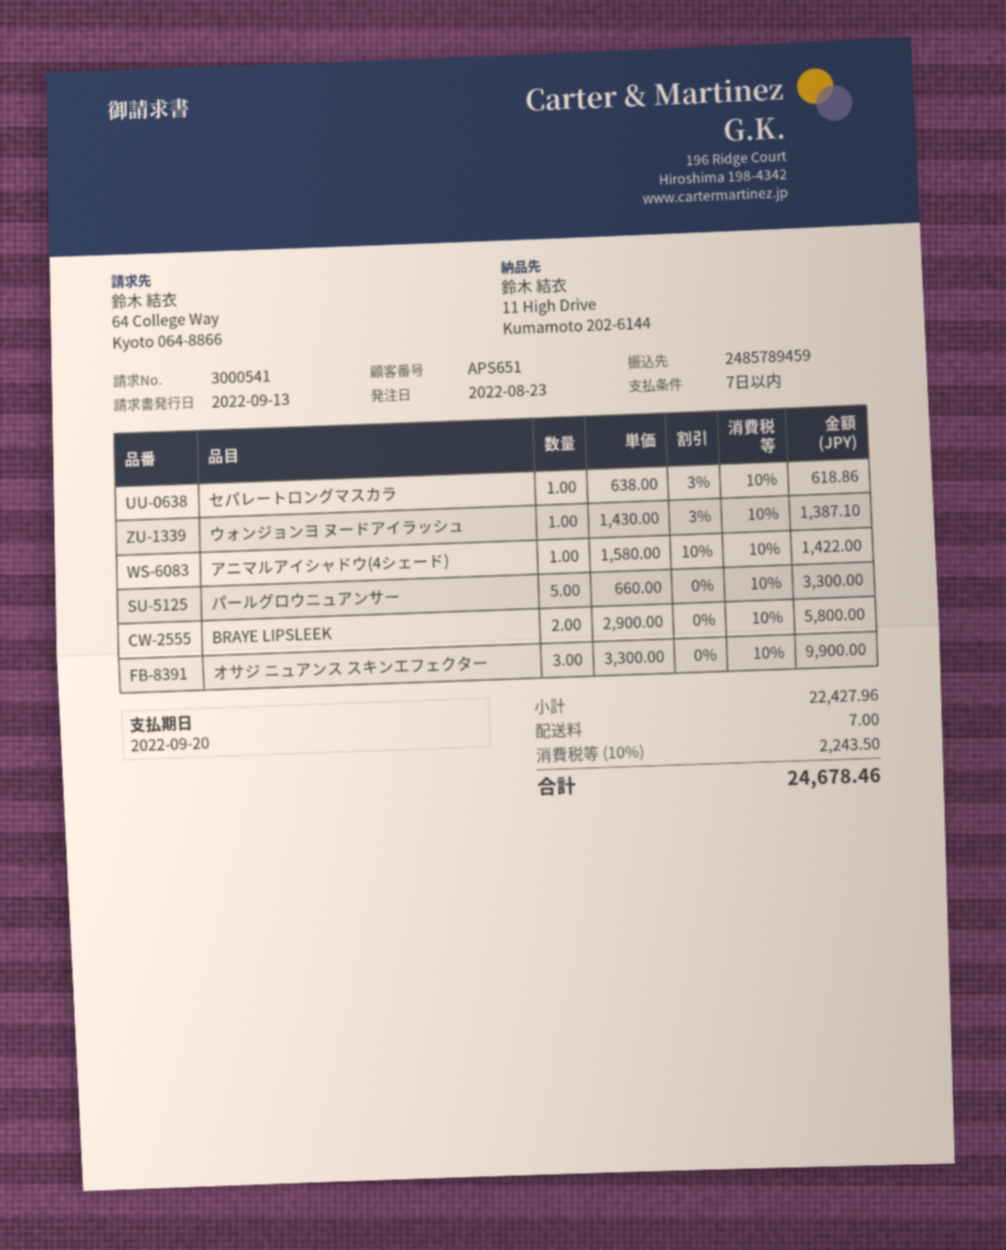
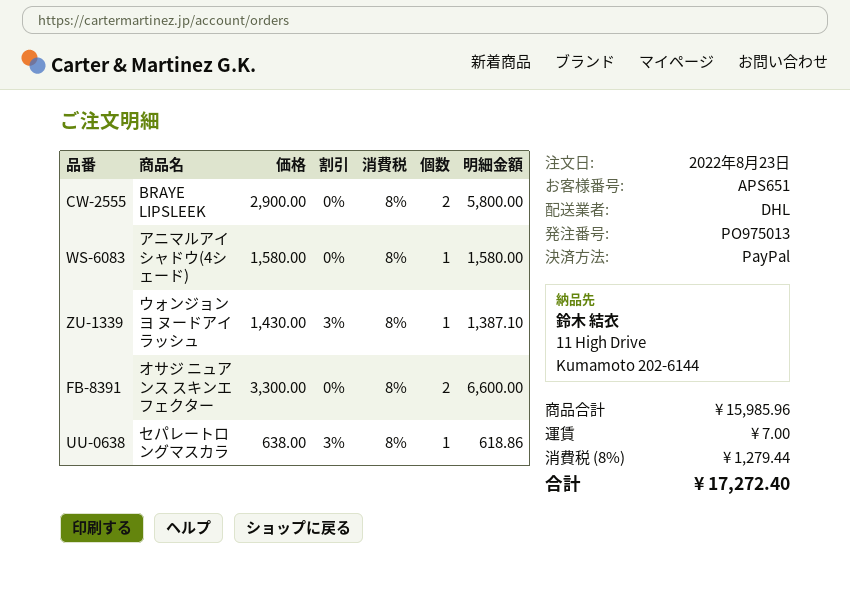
アニマルアイシャドウ(4シェード): 1 x 1580.00 - 10% = 1422.00 -> 1 x 1580.00 = 1580.00
パールグロウニュアンサー: 5 x 660.00 = 3300.00 -> none
オサジ ニュアンス スキンエフェクター: 3 x 3300.00 = 9900.00 -> 2 x 3300.00 = 6600.00
subtotal: 22427.96 -> 15985.96
tax: 10% = 2243.50 -> 8% = 1279.44
total: 24678.46 -> 17272.40

